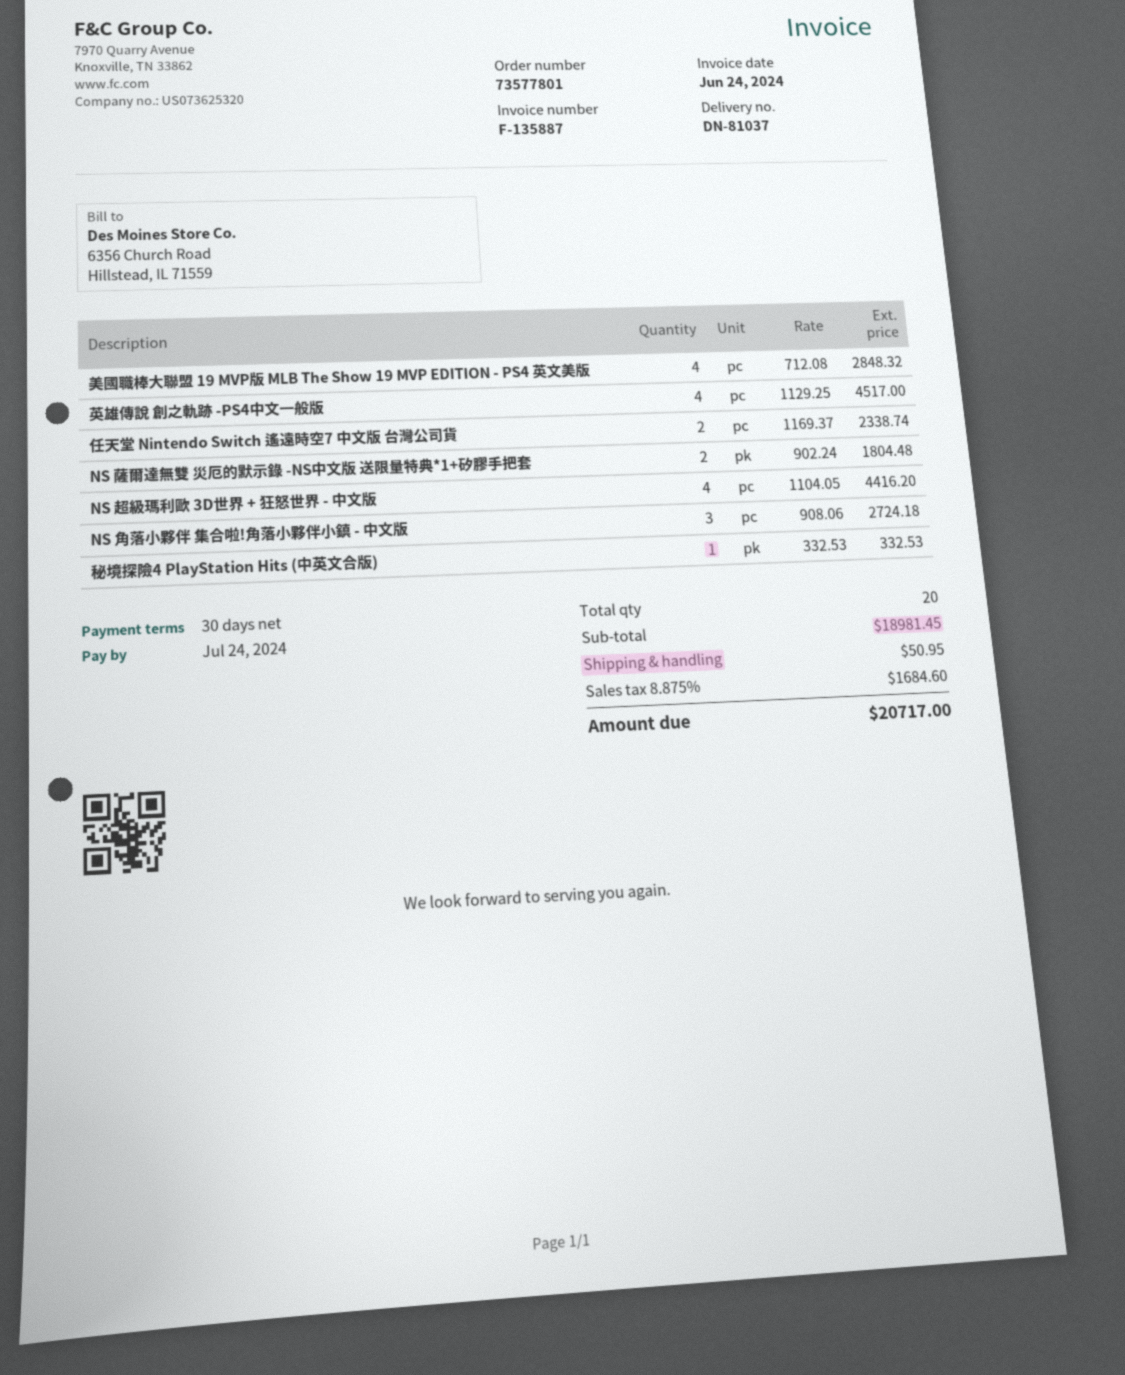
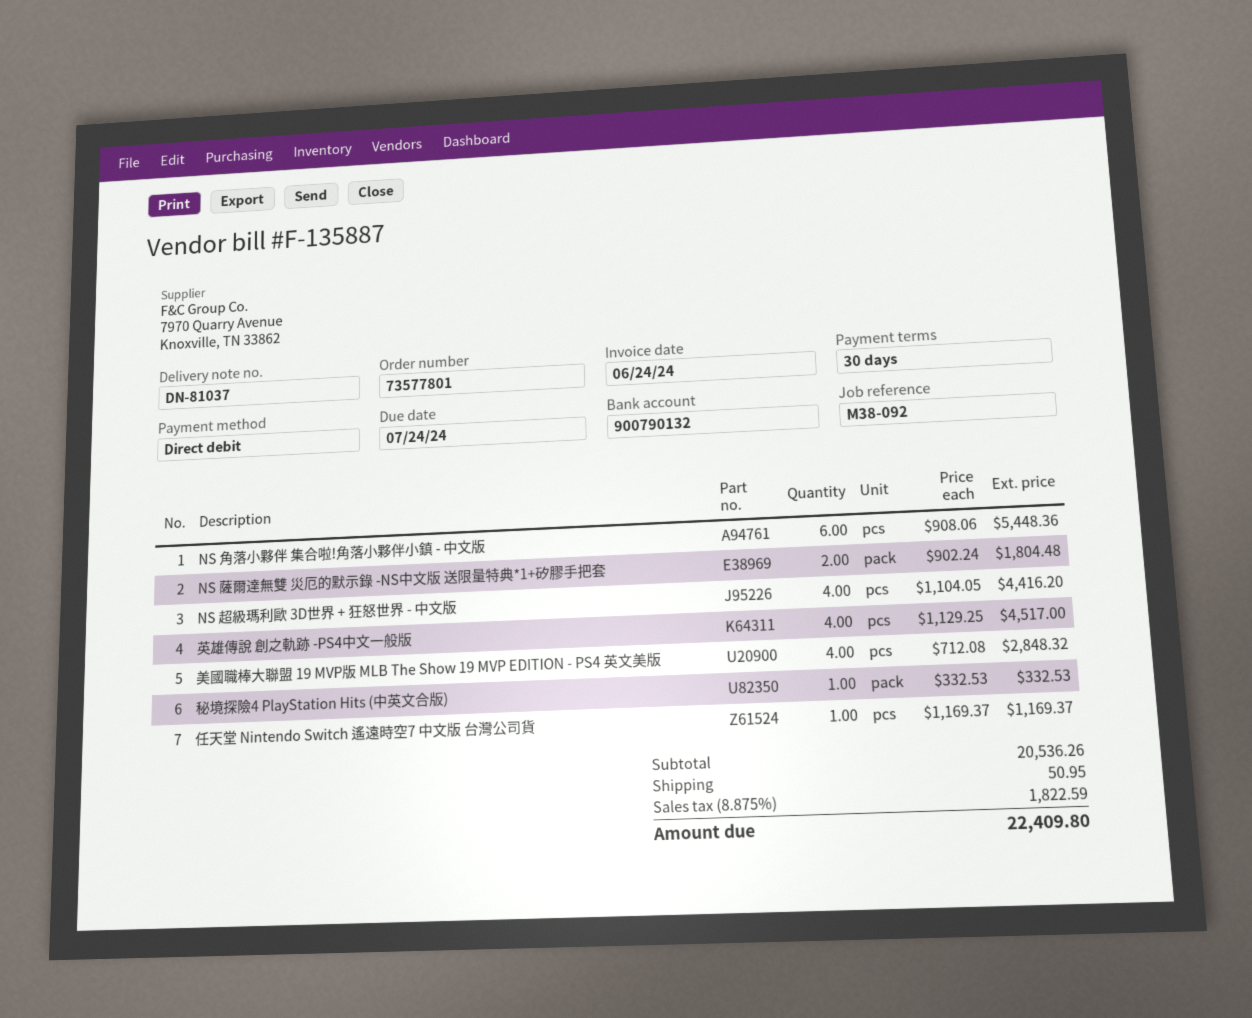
任天堂 Nintendo Switch 遙遠時空7 中文版 台灣公司貨: 2 x 1169.37 = 2338.74 -> 1 x 1169.37 = 1169.37
NS 角落小夥伴 集合啦!角落小夥伴小鎮 - 中文版: 3 x 908.06 = 2724.18 -> 6 x 908.06 = 5448.36
subtotal: 18981.45 -> 20536.26
tax: 8.875% = 1684.60 -> 8.875% = 1822.59
total: 20717.00 -> 22409.80

